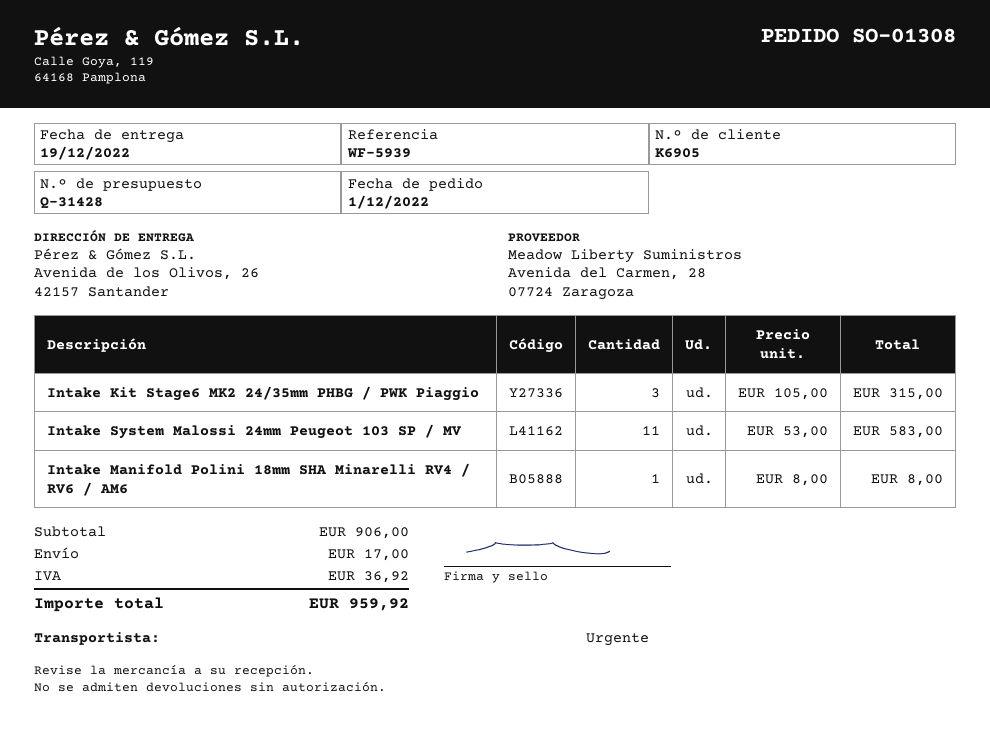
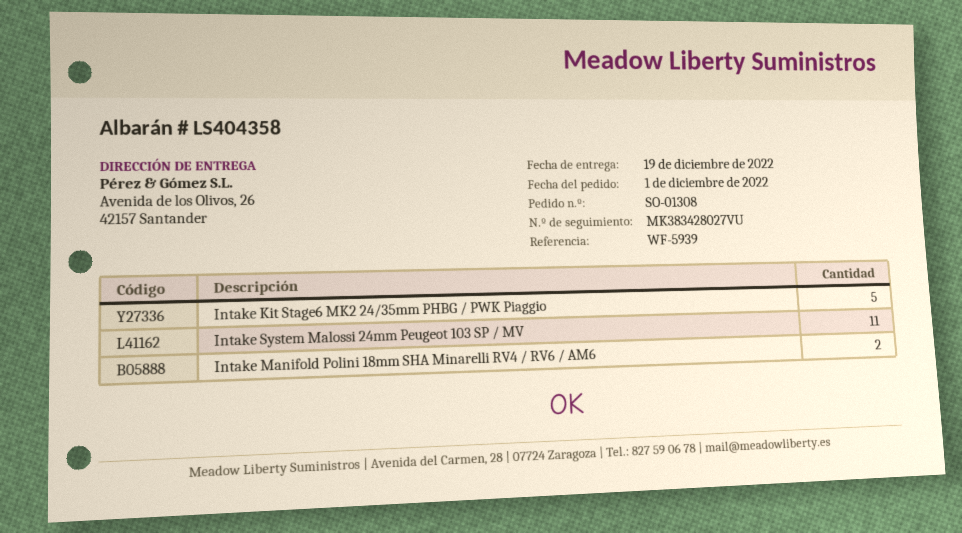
Intake Kit Stage6 MK2 24/35mm PHBG / PWK Piaggio: 3 -> 5
Intake Manifold Polini 18mm SHA Minarelli RV4 / RV6 / AM6: 1 -> 2

